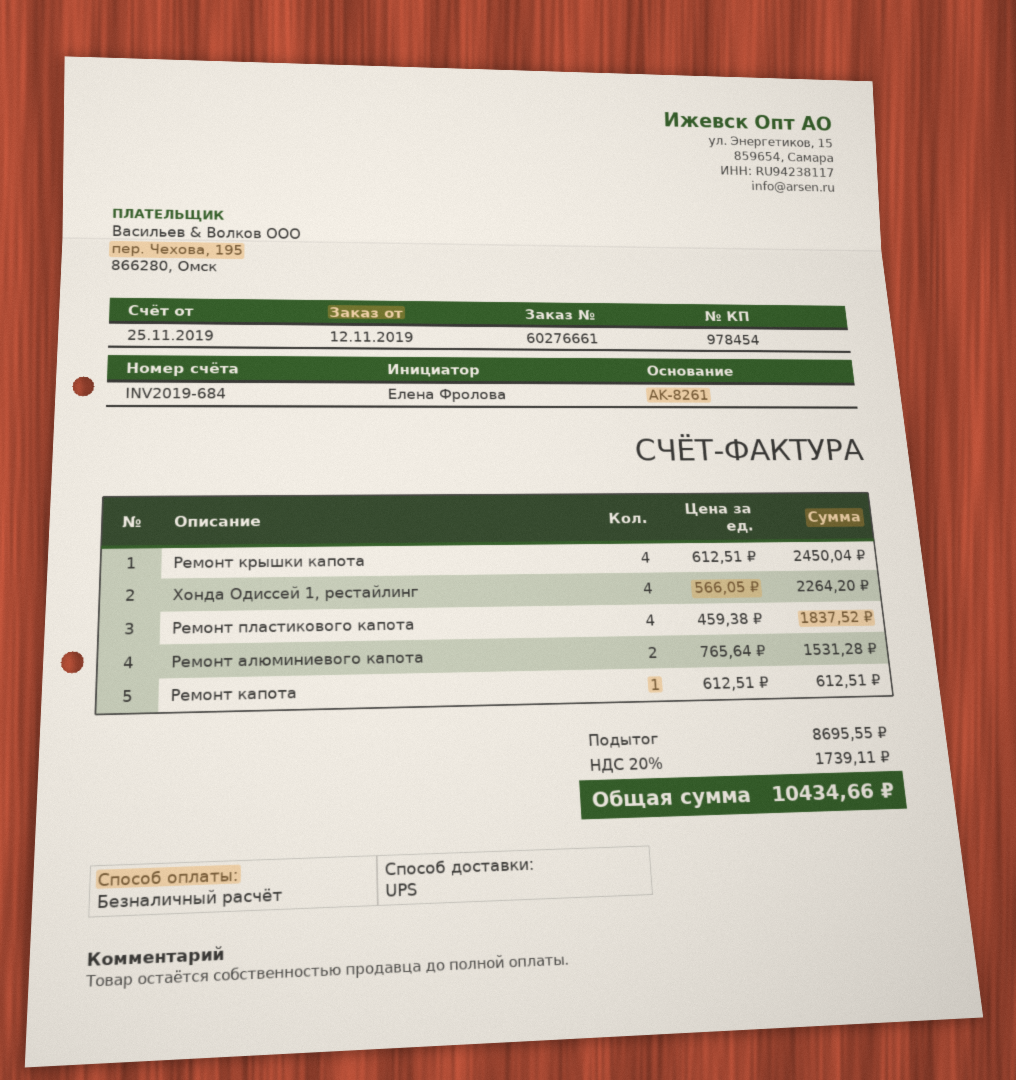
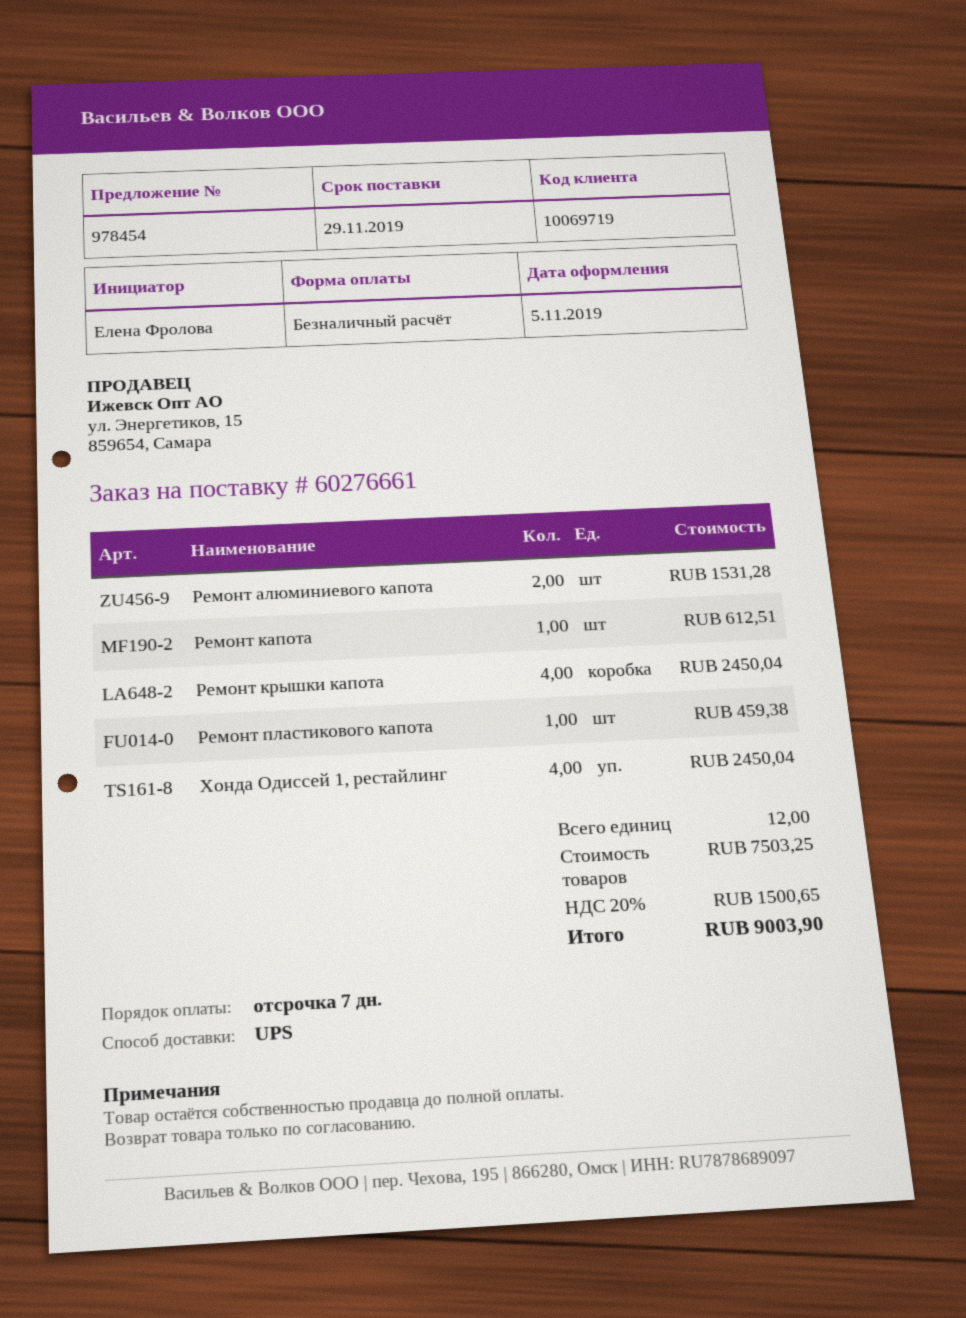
order date: 2019-11-12 -> 2019-11-05
Хонда Одиссей 1, рестайлинг: 4 for 2264.20 -> 4 for 2450.04
Ремонт пластикового капота: 4 for 1837.52 -> 1 for 459.38
subtotal: 8695.55 -> 7503.25
tax: 20% = 1739.11 -> 20% = 1500.65
total: 10434.66 -> 9003.90

